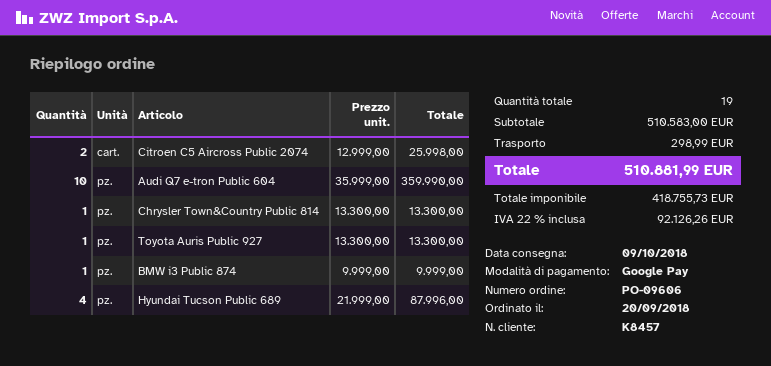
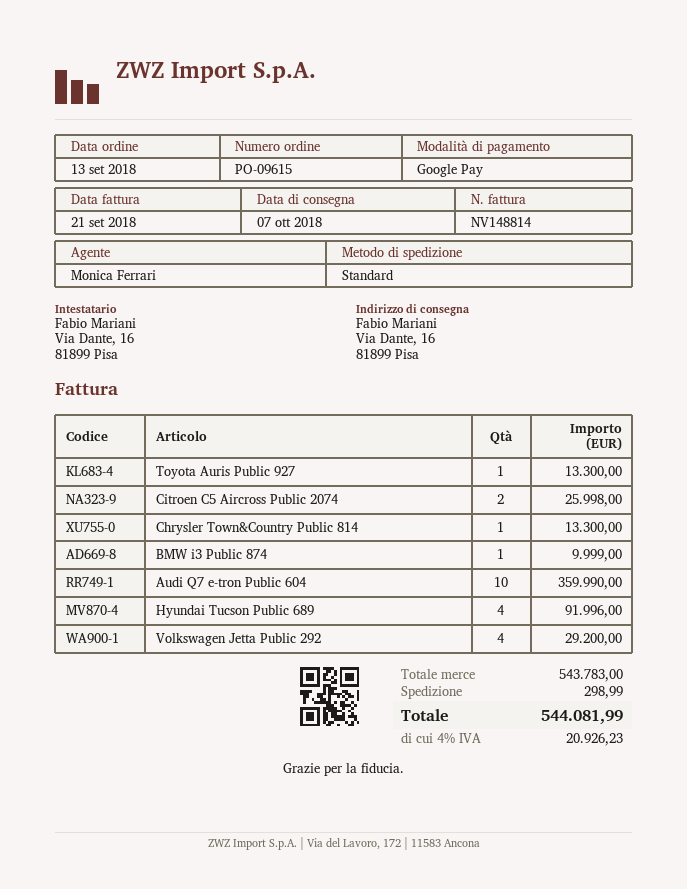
order number: PO-09606 -> PO-09615
order date: 2018-09-20 -> 2018-09-13
delivery date: 2018-10-09 -> 2018-10-07
Hyundai Tucson Public 689: 4 for 87996.00 -> 4 for 91996.00
Volkswagen Jetta Public 292: none -> 4 for 29200.00
subtotal: 510583.00 -> 543783.00
tax: 22% = 92126.26 -> 4% = 20926.23
total: 510881.99 -> 544081.99

